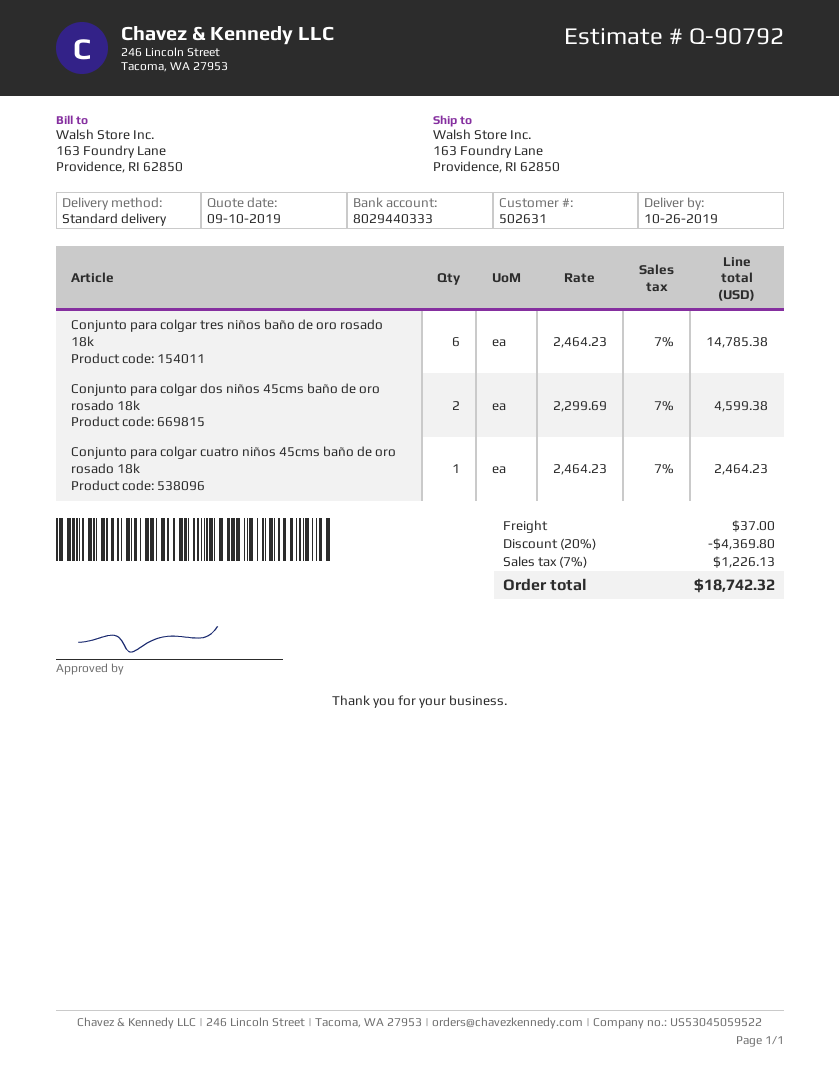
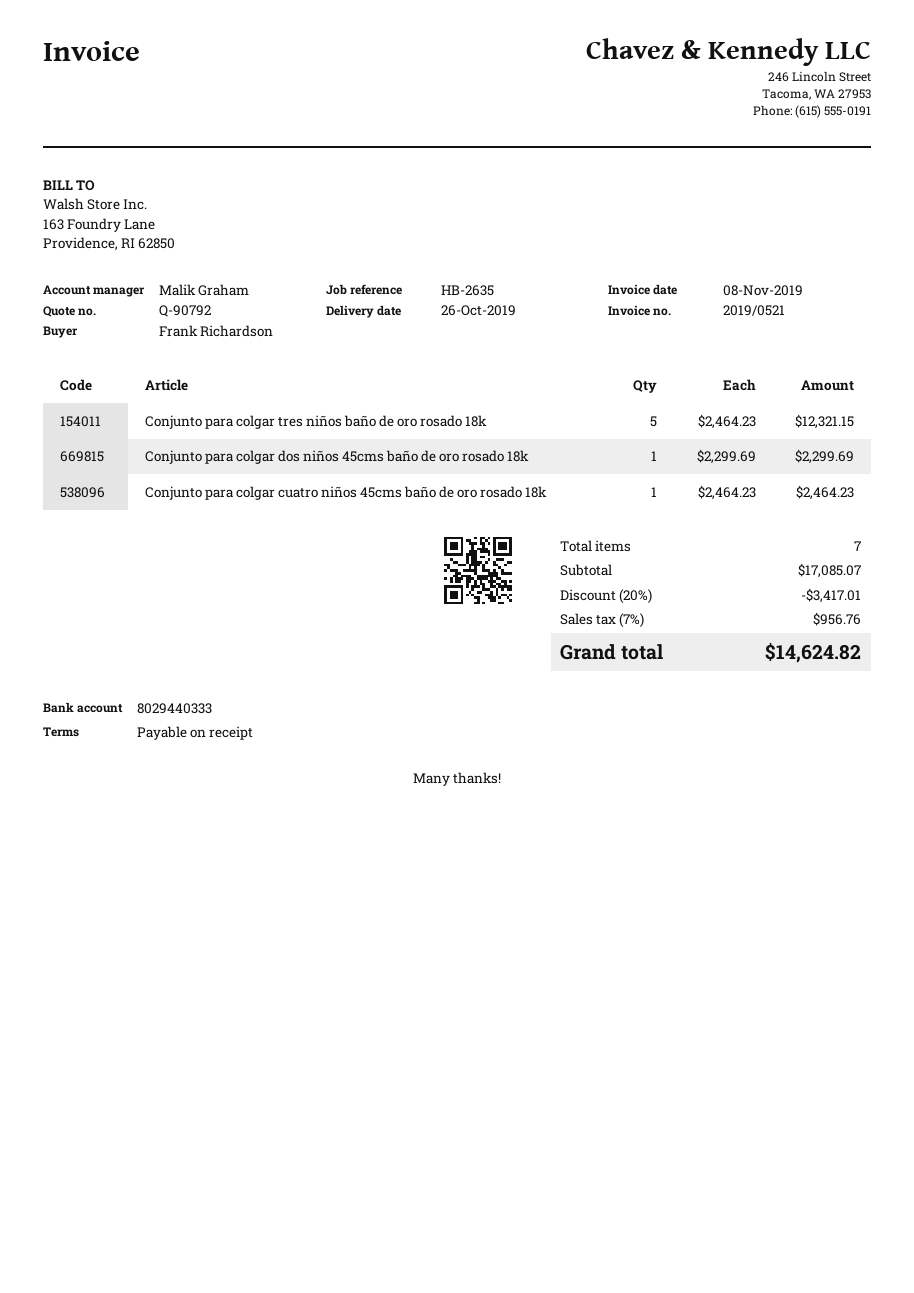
Conjunto para colgar tres niños baño de oro rosado 18k: 6 x 2464.23 = 14785.38 -> 5 x 2464.23 = 12321.15
Conjunto para colgar dos niños 45cms baño de oro rosado 18k: 2 x 2299.69 = 4599.38 -> 1 x 2299.69 = 2299.69
discount: 20% = 4369.80 -> 20% = 3417.01
shipping: 37.00 -> none
tax: 7% = 1226.13 -> 7% = 956.76
total: 18742.32 -> 14624.82

